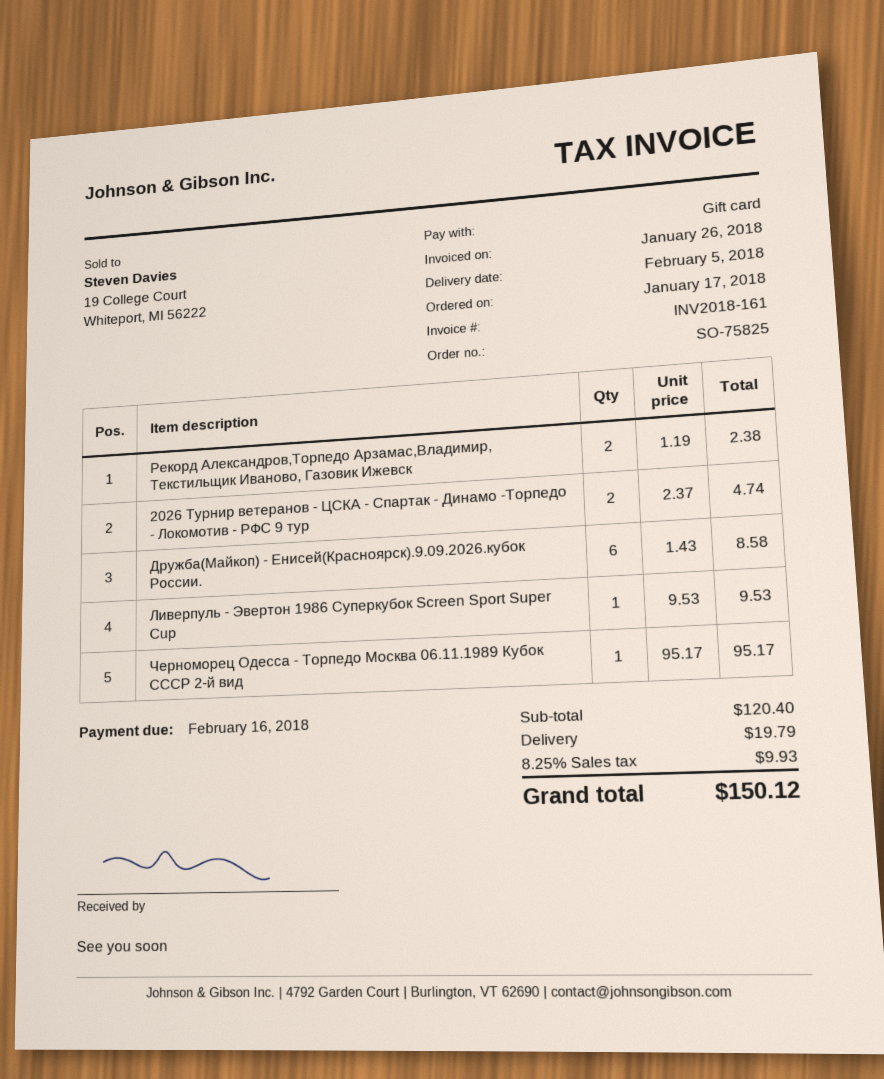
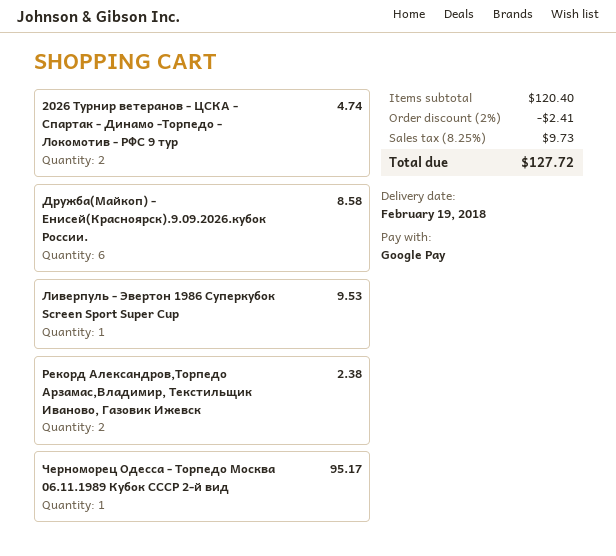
delivery date: 2018-02-05 -> 2018-02-19
payment method: gift card -> Google Pay
discount: none -> 2% = 2.41
shipping: 19.79 -> none
tax: 8.25% = 9.93 -> 8.25% = 9.73
total: 150.12 -> 127.72

